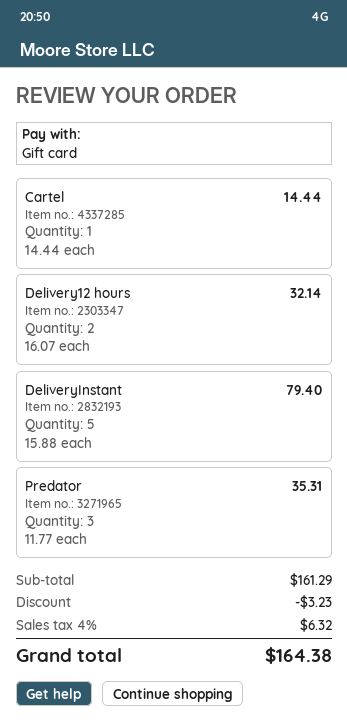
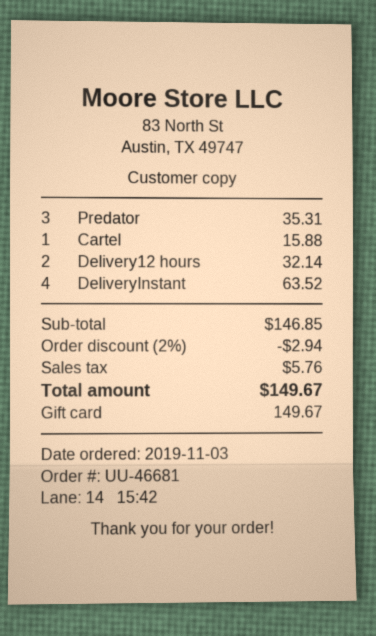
Cartel: 1 for 14.44 -> 1 for 15.88
DeliveryInstant: 5 for 79.40 -> 4 for 63.52
subtotal: 161.29 -> 146.85
discount: 3.23 -> 2.94
tax: 6.32 -> 5.76
total: 164.38 -> 149.67

